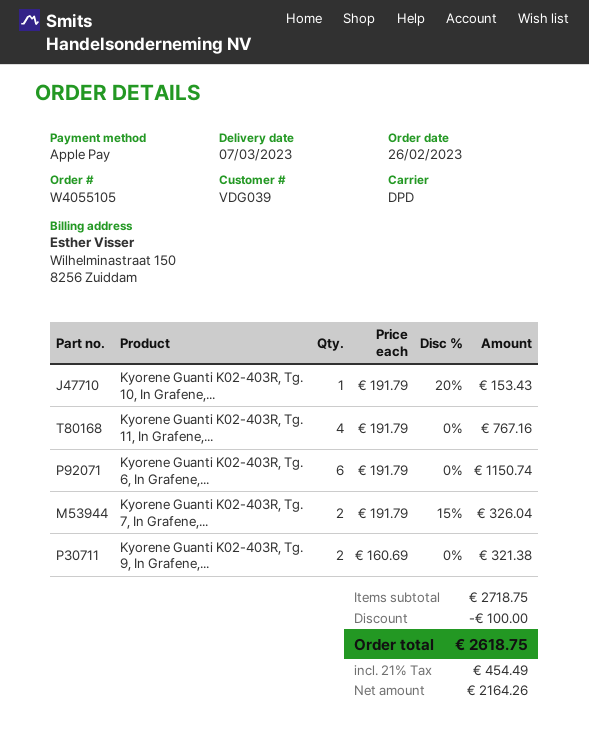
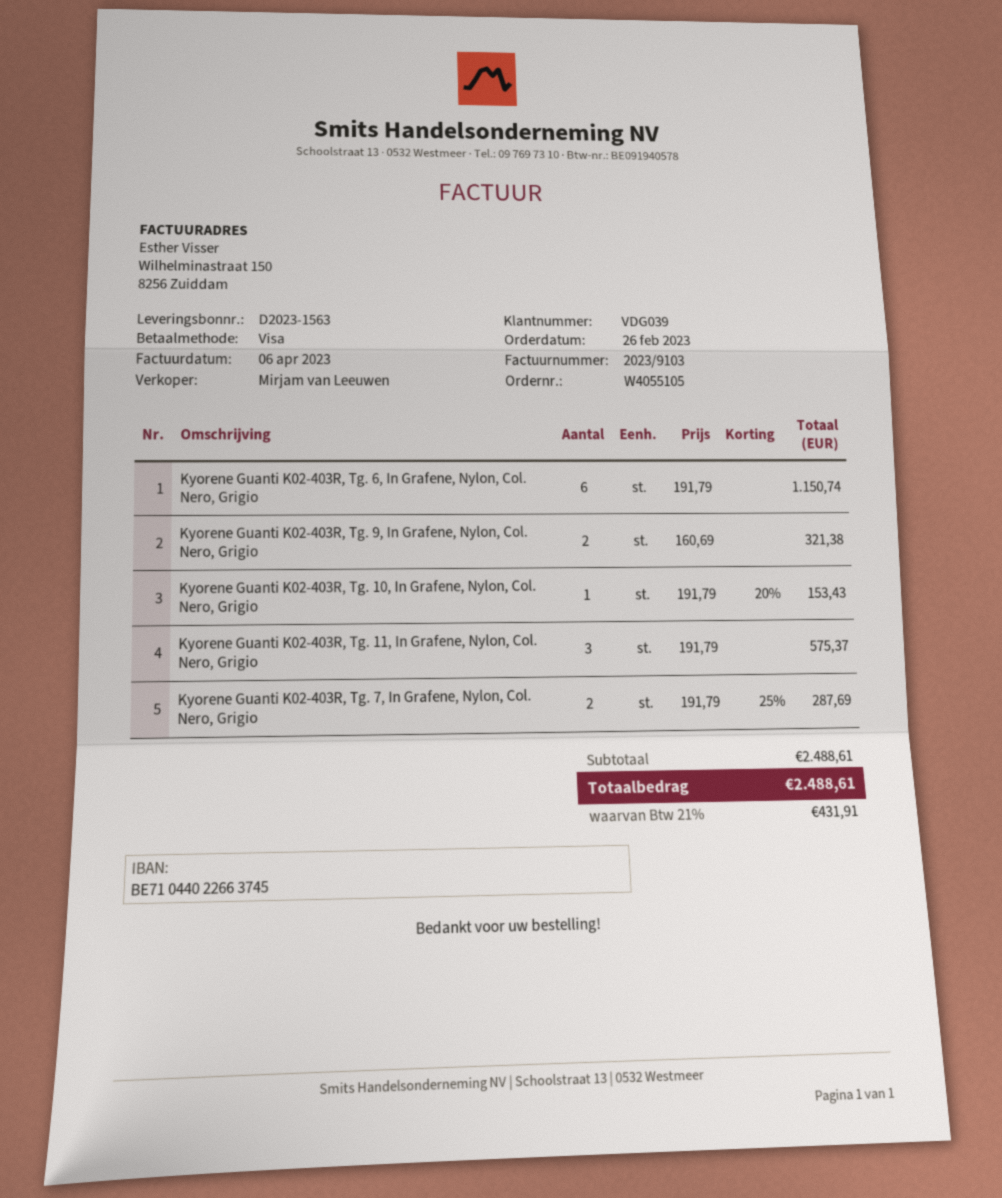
payment method: Apple Pay -> Visa
Kyorene Guanti K02-403R, Tg. 11, In Grafene,...: 4 x 191.79 = 767.16 -> 3 x 191.79 = 575.37
Kyorene Guanti K02-403R, Tg. 7, In Grafene,...: 2 x 191.79 - 15% = 326.04 -> 2 x 191.79 - 25% = 287.69
subtotal: 2718.75 -> 2488.61
discount: 100.00 -> none
tax: 21% = 454.49 -> 21% = 431.91
total: 2618.75 -> 2488.61

